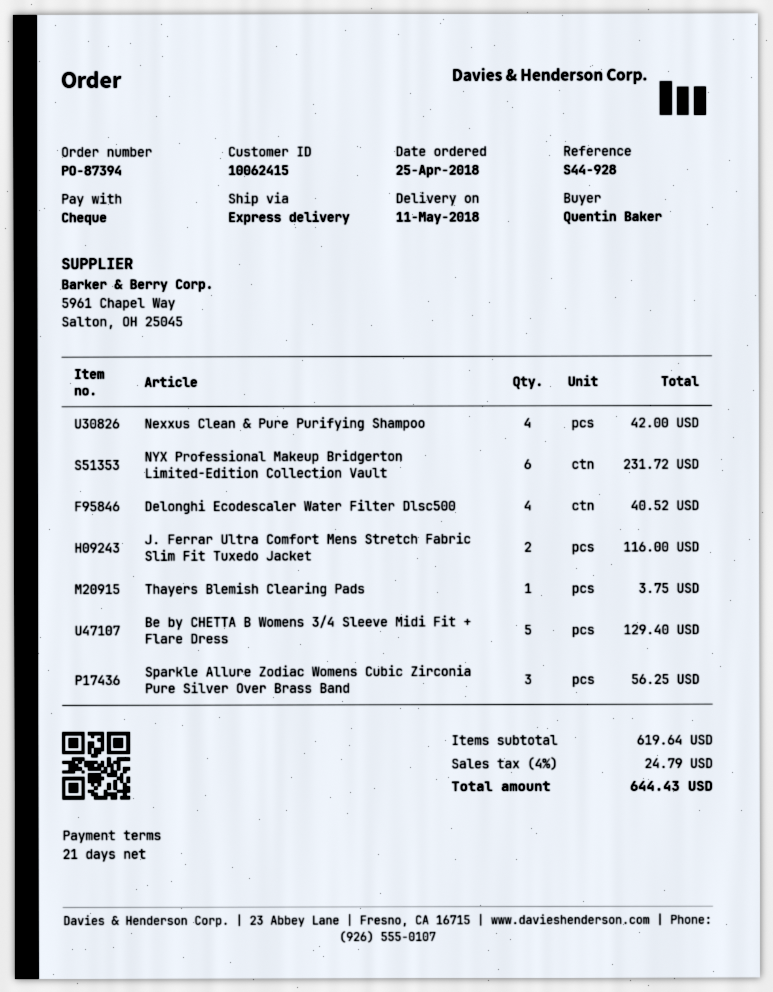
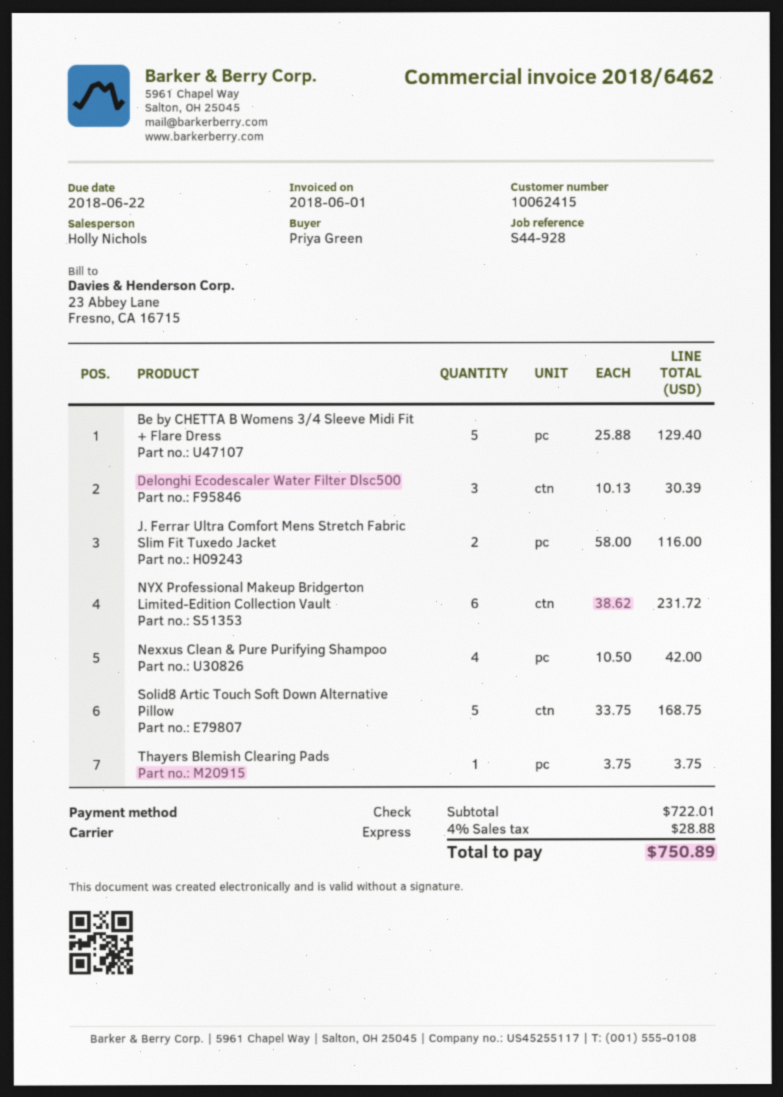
ordered by: Quentin Baker -> Priya Green
Delonghi Ecodescaler Water Filter Dlsc500: 4 for 40.52 -> 3 for 30.39
Sparkle Allure Zodiac Womens Cubic Zirconia Pure Silver Over Brass Band: 3 for 56.25 -> none
Solid8 Artic Touch Soft Down Alternative Pillow: none -> 5 for 168.75
subtotal: 619.64 -> 722.01
tax: 4% = 24.79 -> 4% = 28.88
total: 644.43 -> 750.89

